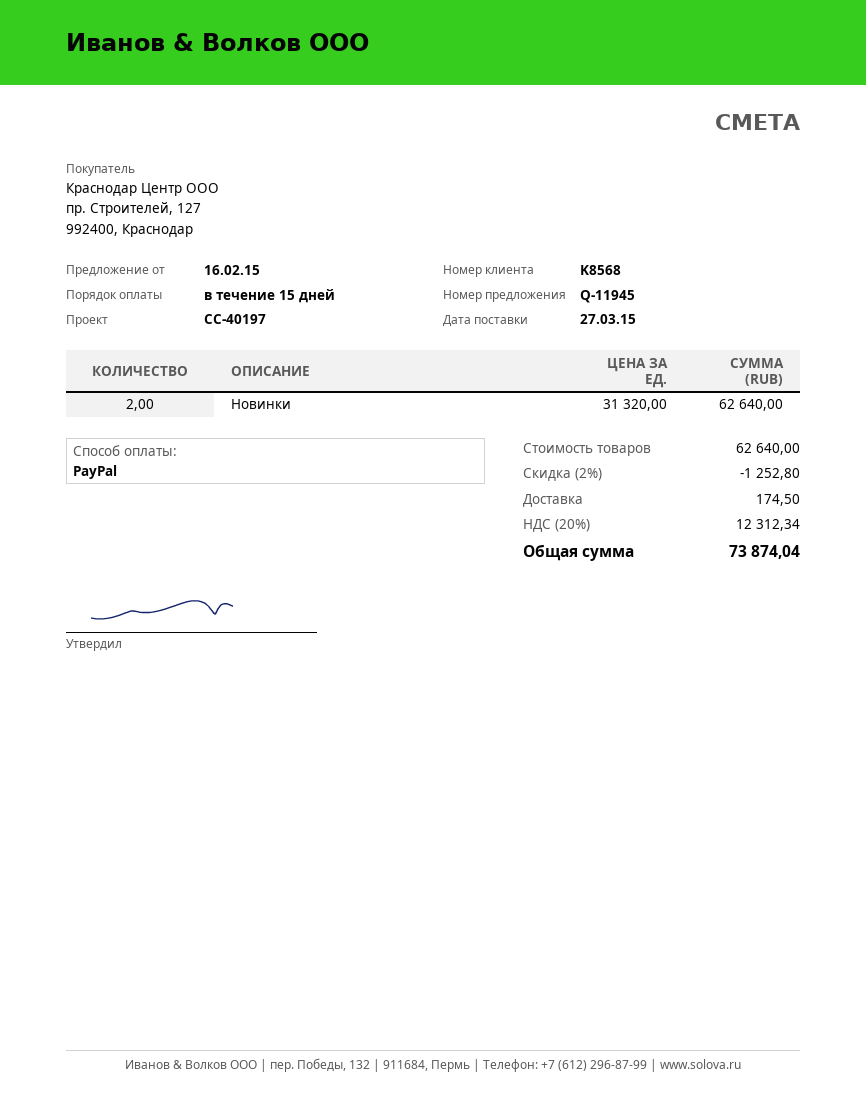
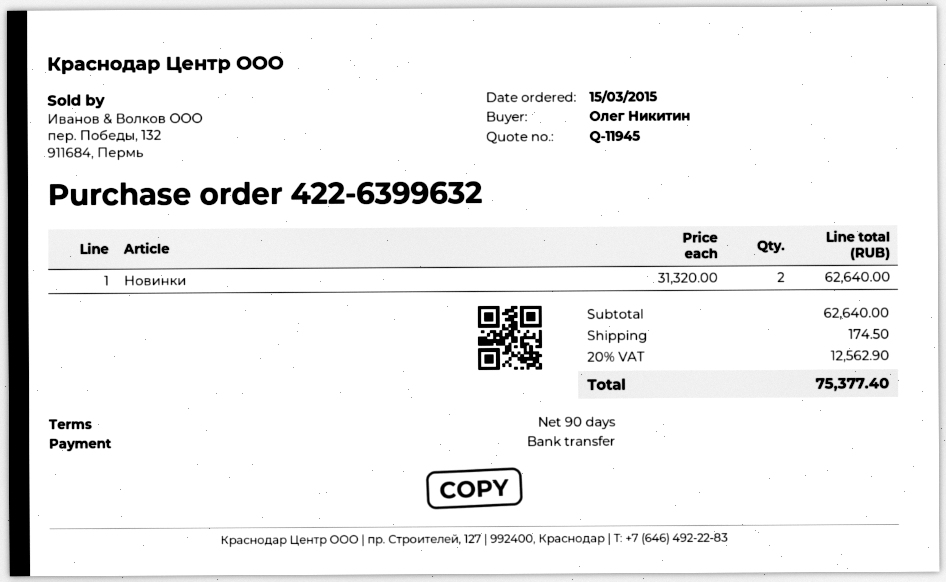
payment terms: 15 days -> 90 days
payment method: PayPal -> bank transfer
discount: 2% = 1252.80 -> none
tax: 20% = 12312.34 -> 20% = 12562.90
total: 73874.04 -> 75377.40

